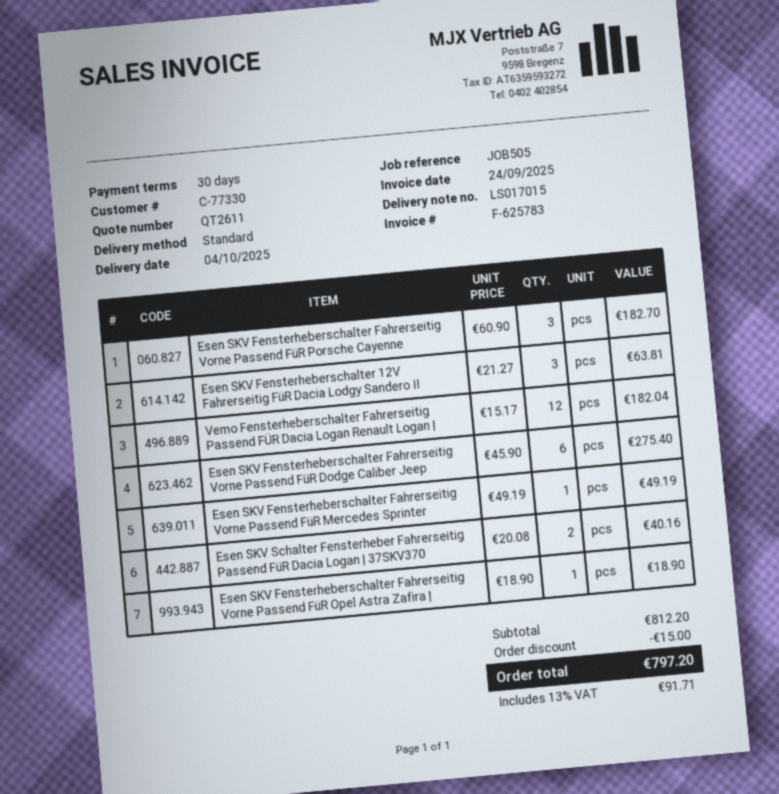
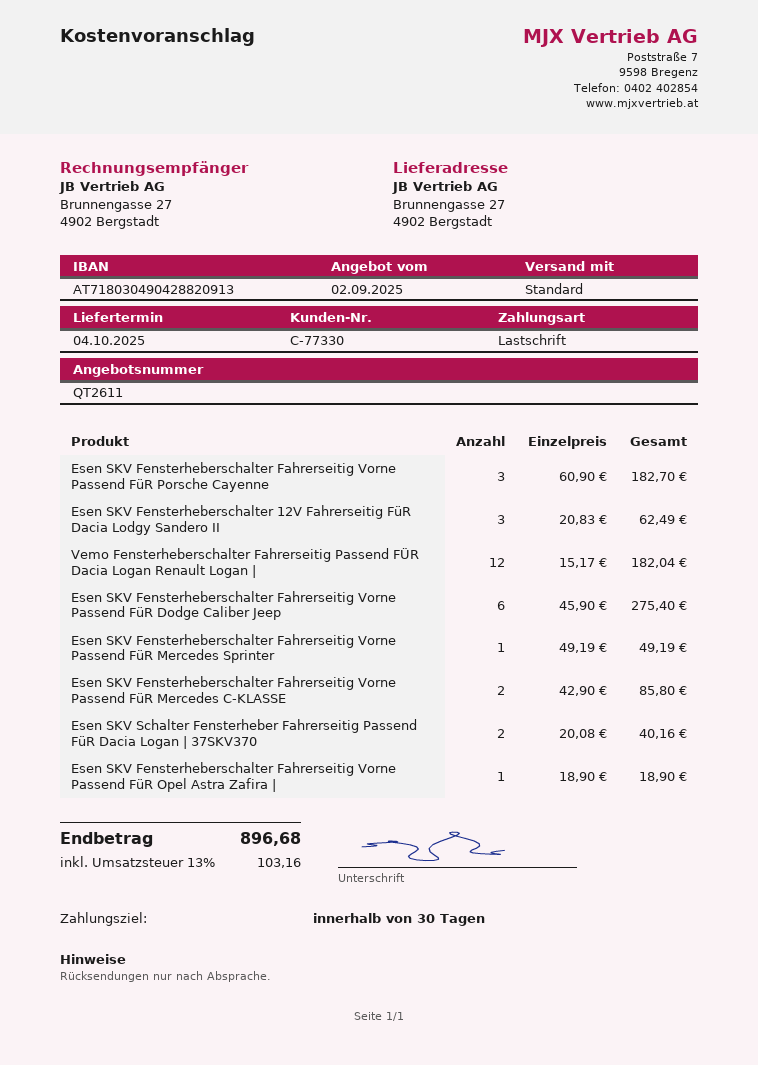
Esen SKV Fensterheberschalter 12V Fahrerseitig FüR Dacia Lodgy Sandero II: 3 x 21.27 = 63.81 -> 3 x 20.83 = 62.49
Esen SKV Fensterheberschalter Fahrerseitig Vorne Passend FüR Mercedes C-KLASSE: none -> 2 x 42.90 = 85.80
discount: 15.00 -> none
tax: 13% = 91.71 -> 13% = 103.16
total: 797.20 -> 896.68

